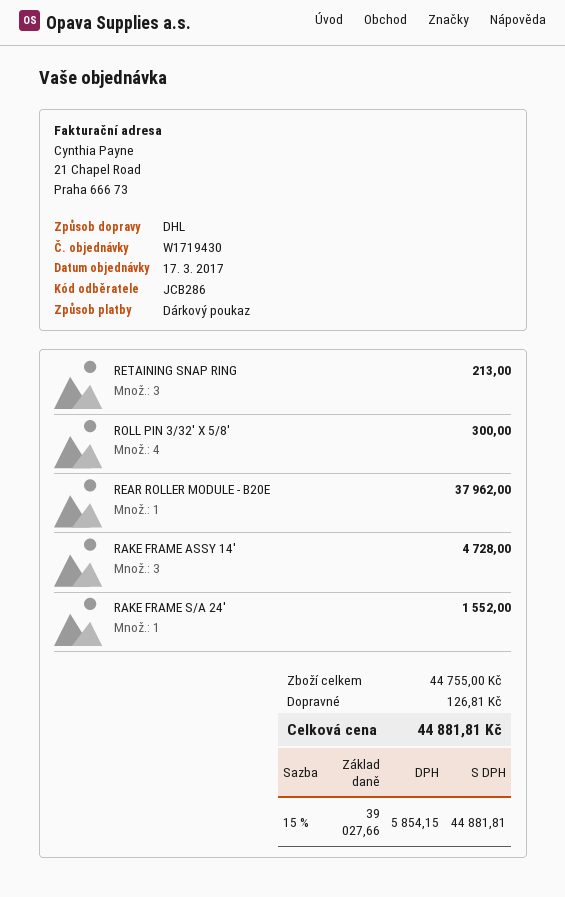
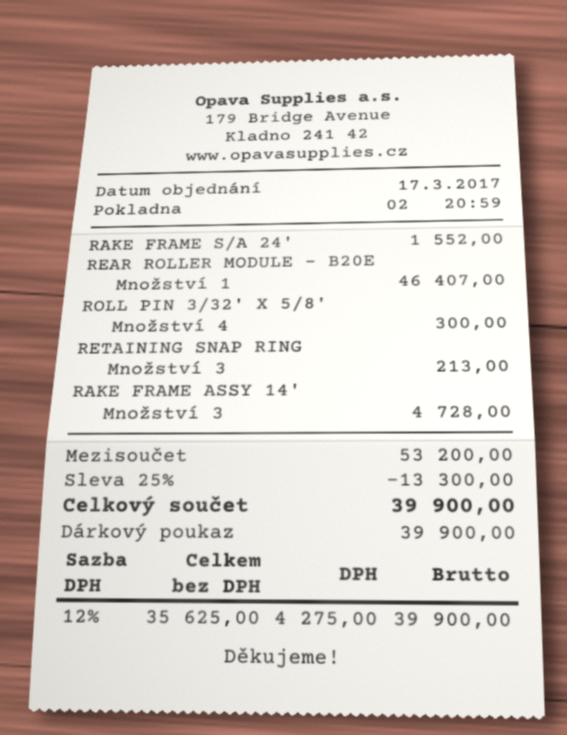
REAR ROLLER MODULE - B20E: 1 for 37962.00 -> 1 for 46407.00
subtotal: 44755.00 -> 53200.00
discount: none -> 25% = 13300.00
shipping: 126.81 -> none
net: 39027.66 -> 35625.00
tax: 15% = 5854.15 -> 12% = 4275.00
total: 44881.81 -> 39900.00

